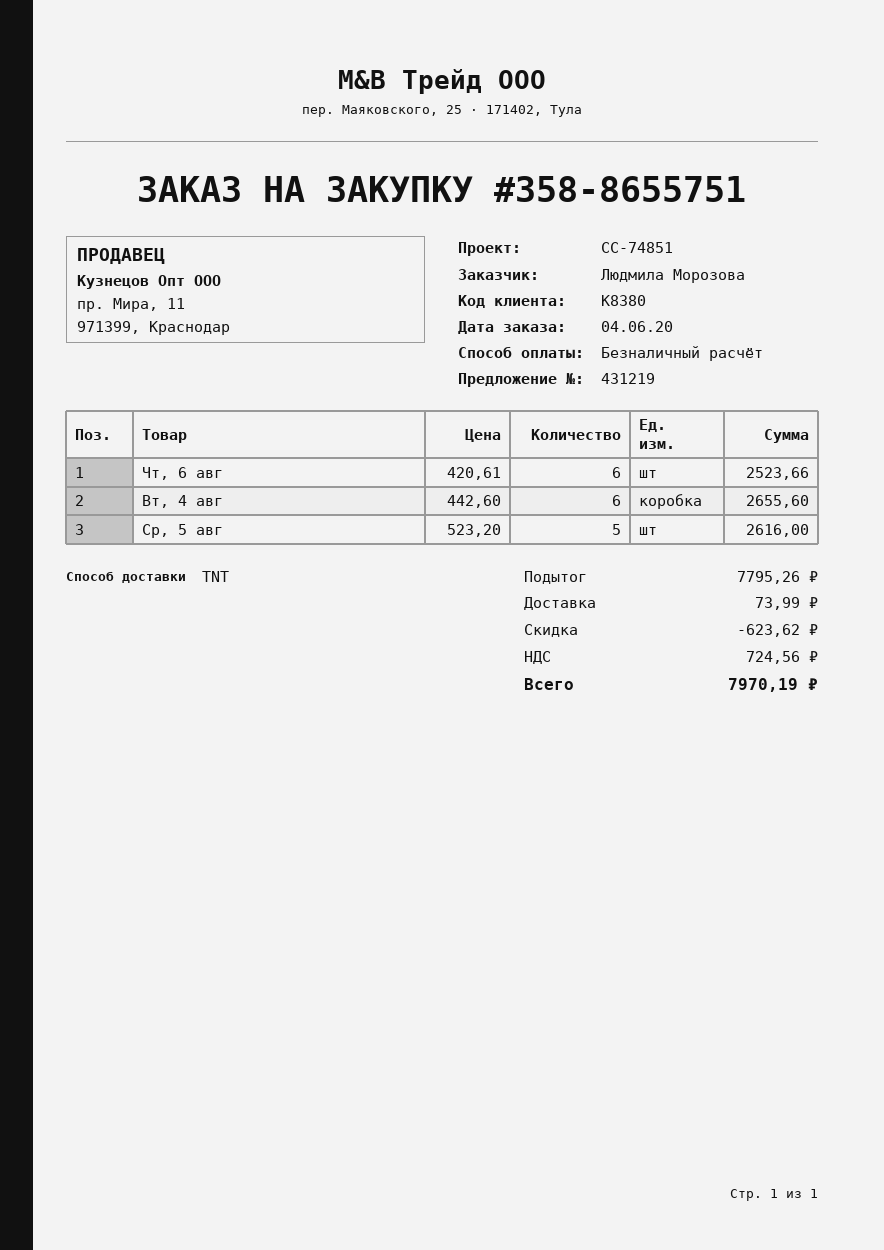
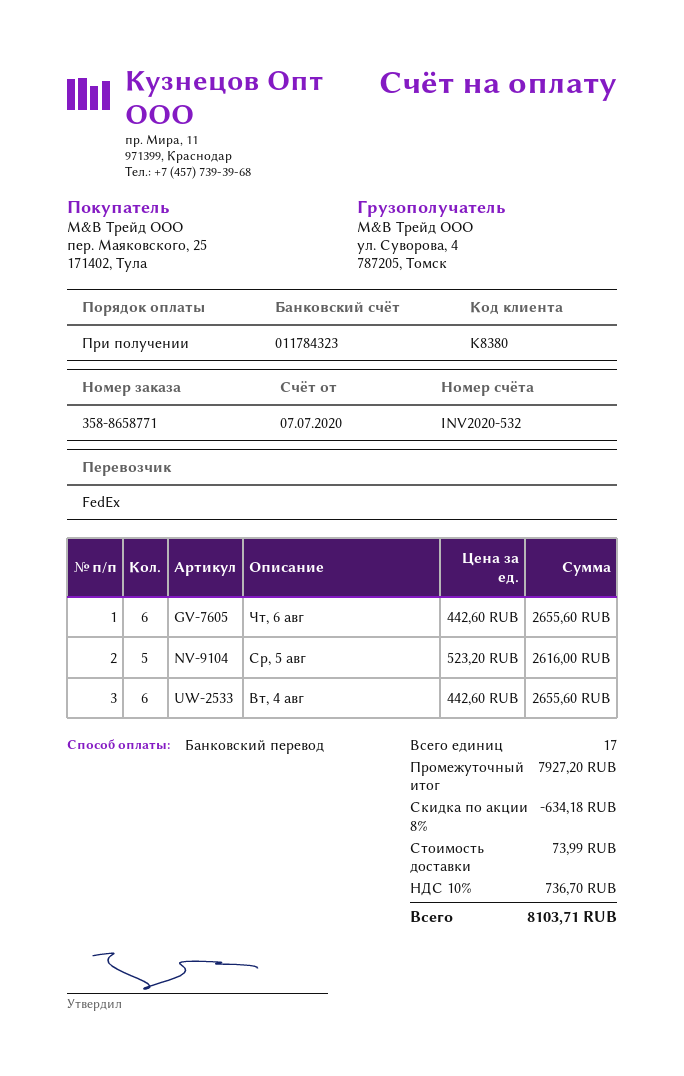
order number: 358-8655751 -> 358-8658771
shipping method: TNT -> FedEx
Чт, 6 авг: 6 x 420.61 = 2523.66 -> 6 x 442.60 = 2655.60
subtotal: 7795.26 -> 7927.20
discount: 623.62 -> 634.18
tax: 724.56 -> 736.70
total: 7970.19 -> 8103.71

